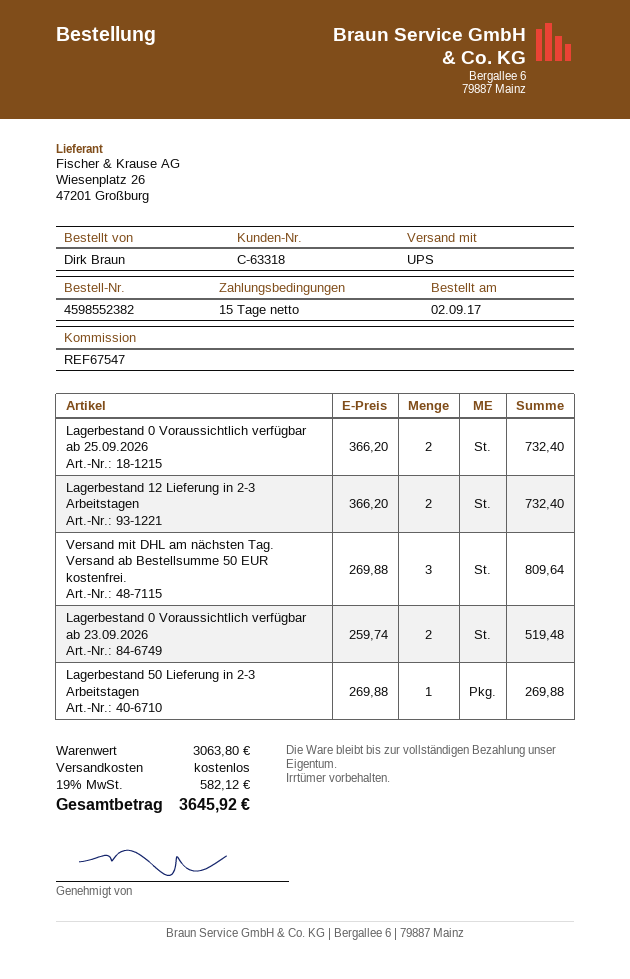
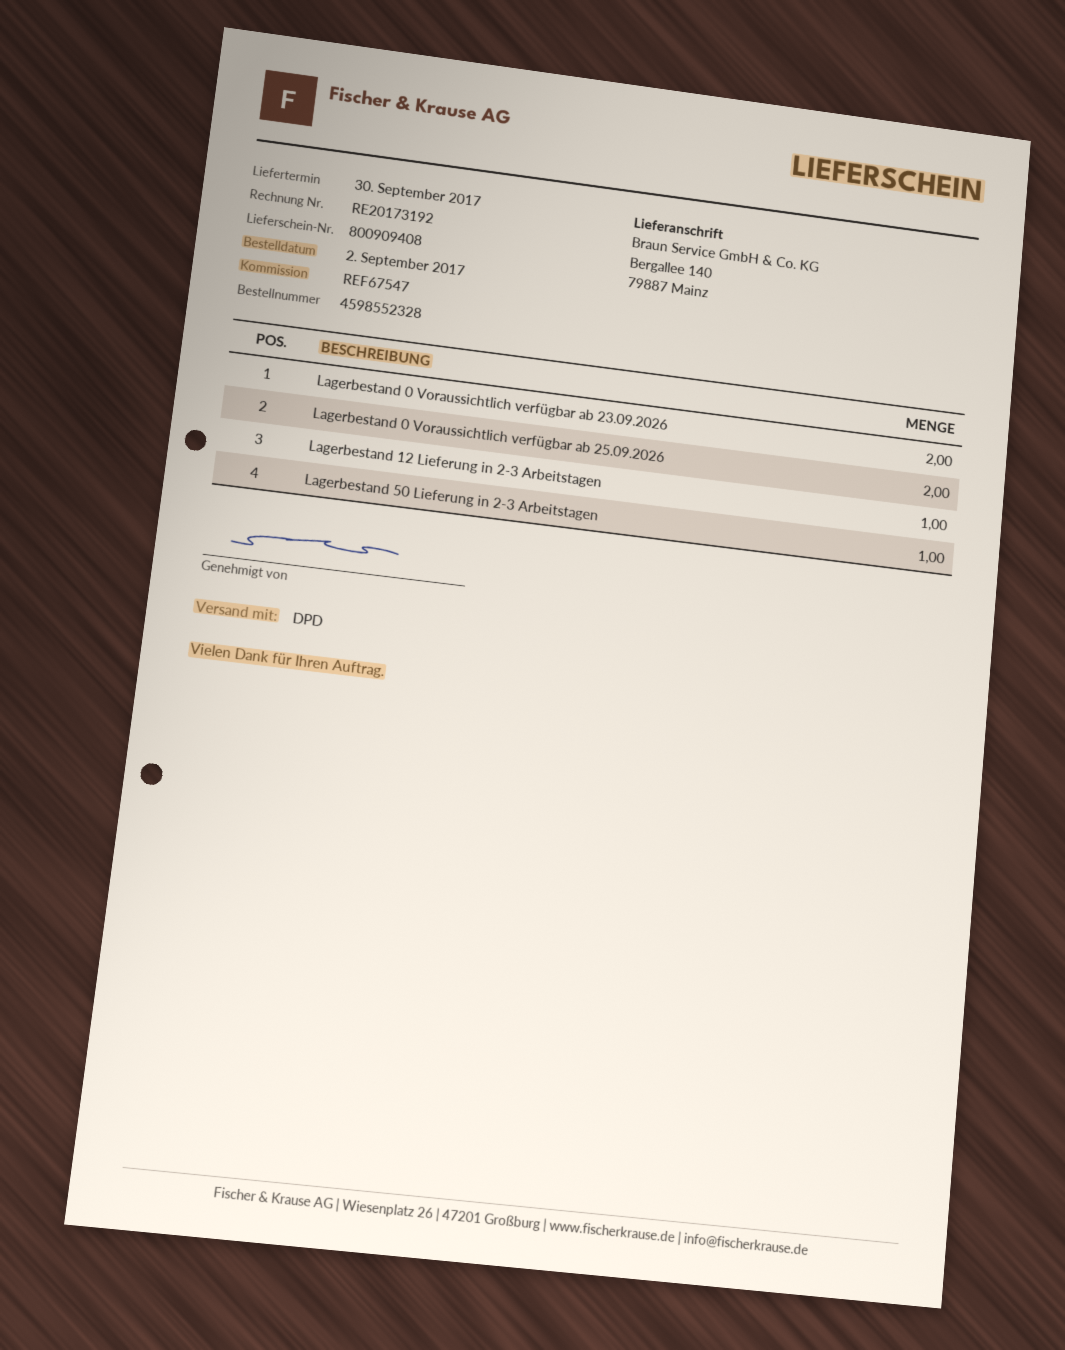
order number: 4598552382 -> 4598552328
shipping method: UPS -> DPD
Lagerbestand 12 Lieferung in 2-3 Arbeitstagen: 2 -> 1
Versand mit DHL am nächsten Tag. Versand ab Bestellsumme 50 EUR kostenfrei.: 3 -> none

